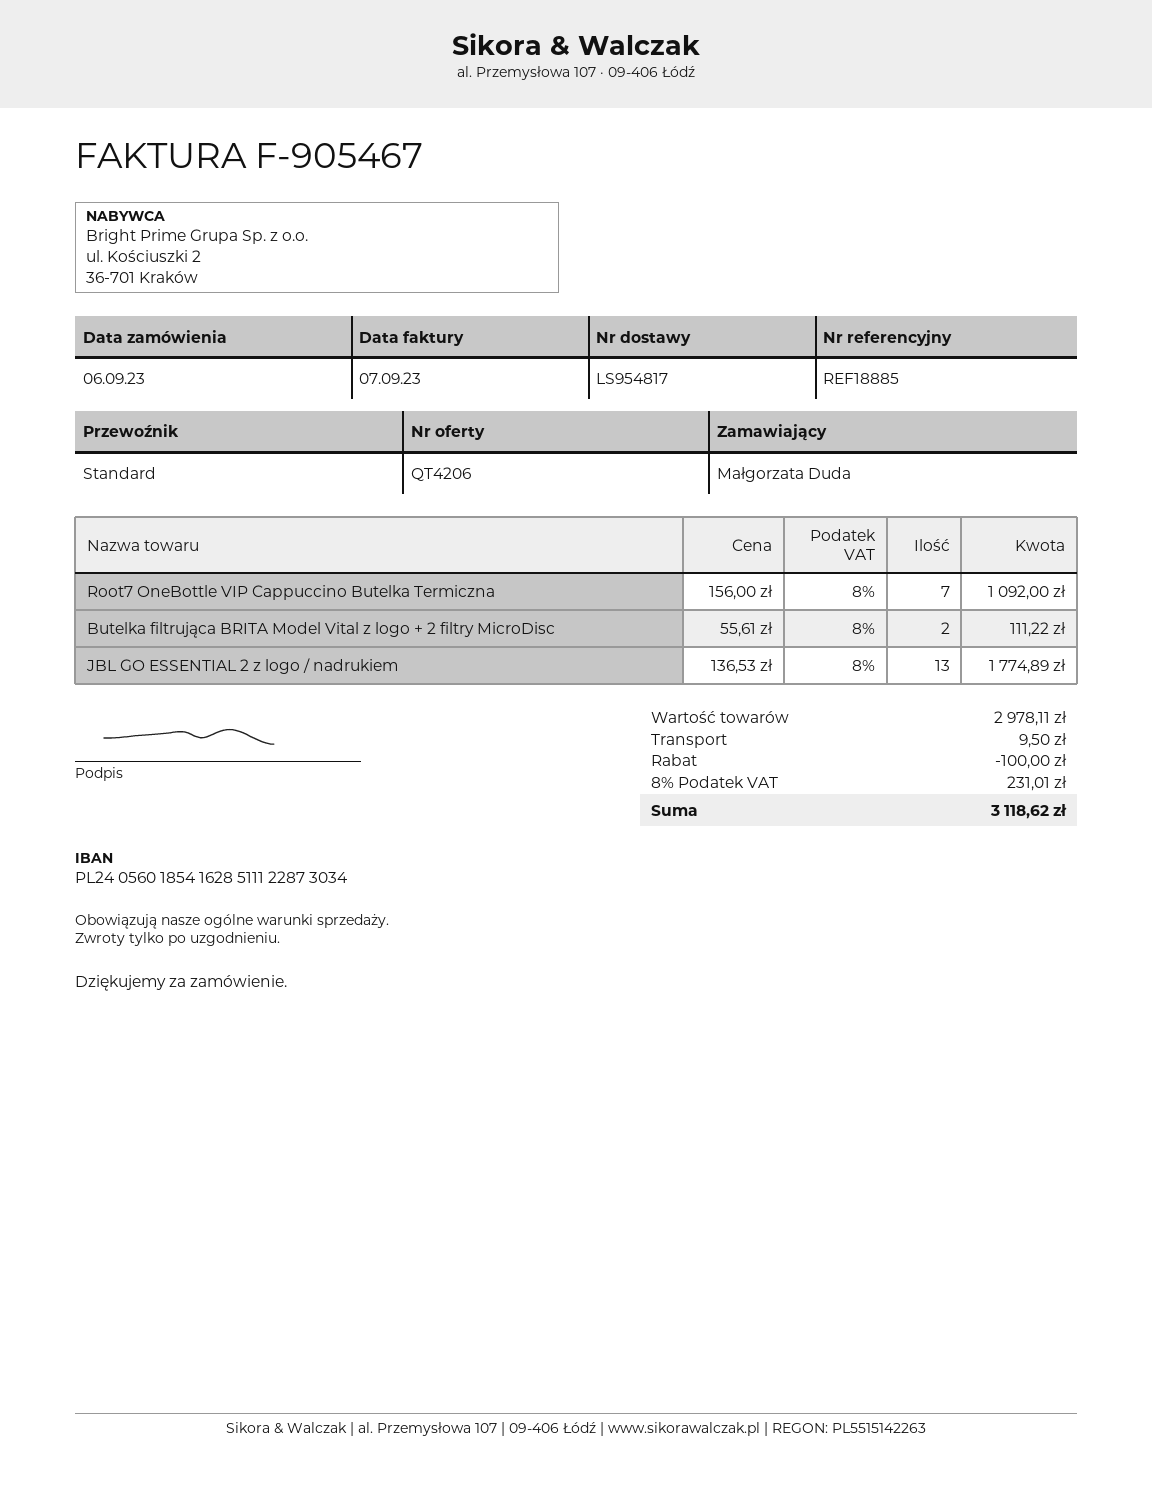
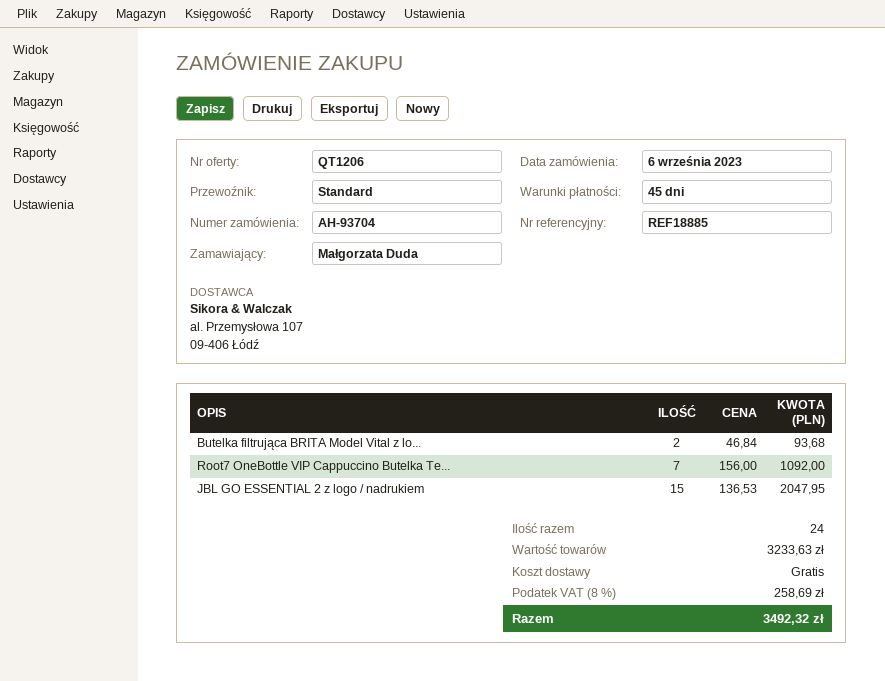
quote number: QT4206 -> QT1206
Butelka filtrująca BRITA Model Vital z logo + 2 filtry MicroDisc: 2 x 55.61 = 111.22 -> 2 x 46.84 = 93.68
JBL GO ESSENTIAL 2 z logo / nadrukiem: 13 x 136.53 = 1774.89 -> 15 x 136.53 = 2047.95
subtotal: 2978.11 -> 3233.63
discount: 100.00 -> none
shipping: 9.50 -> 0.00
tax: 8% = 231.01 -> 8% = 258.69
total: 3118.62 -> 3492.32

